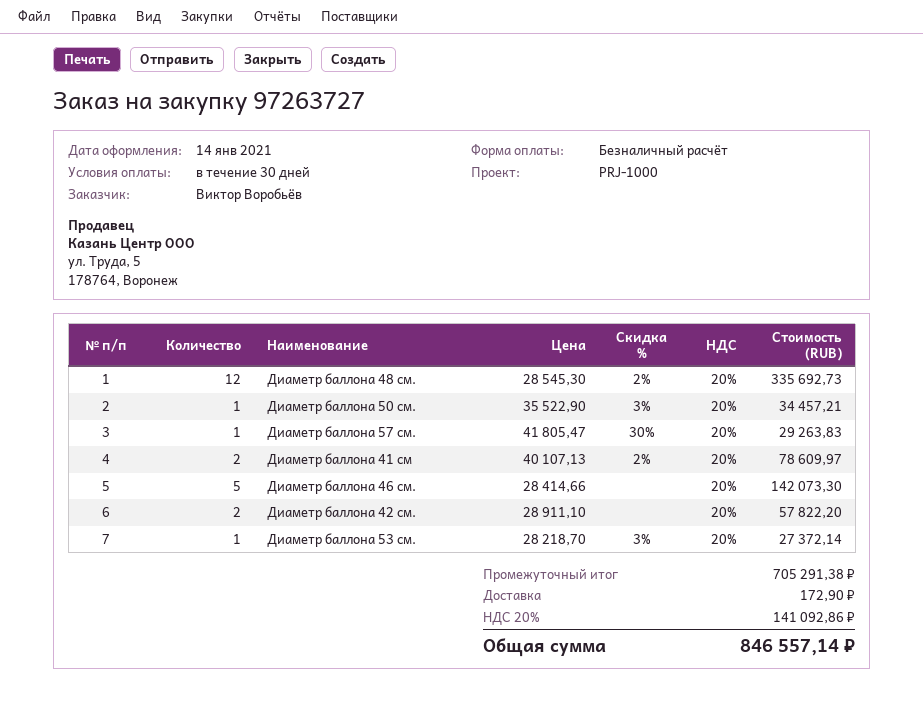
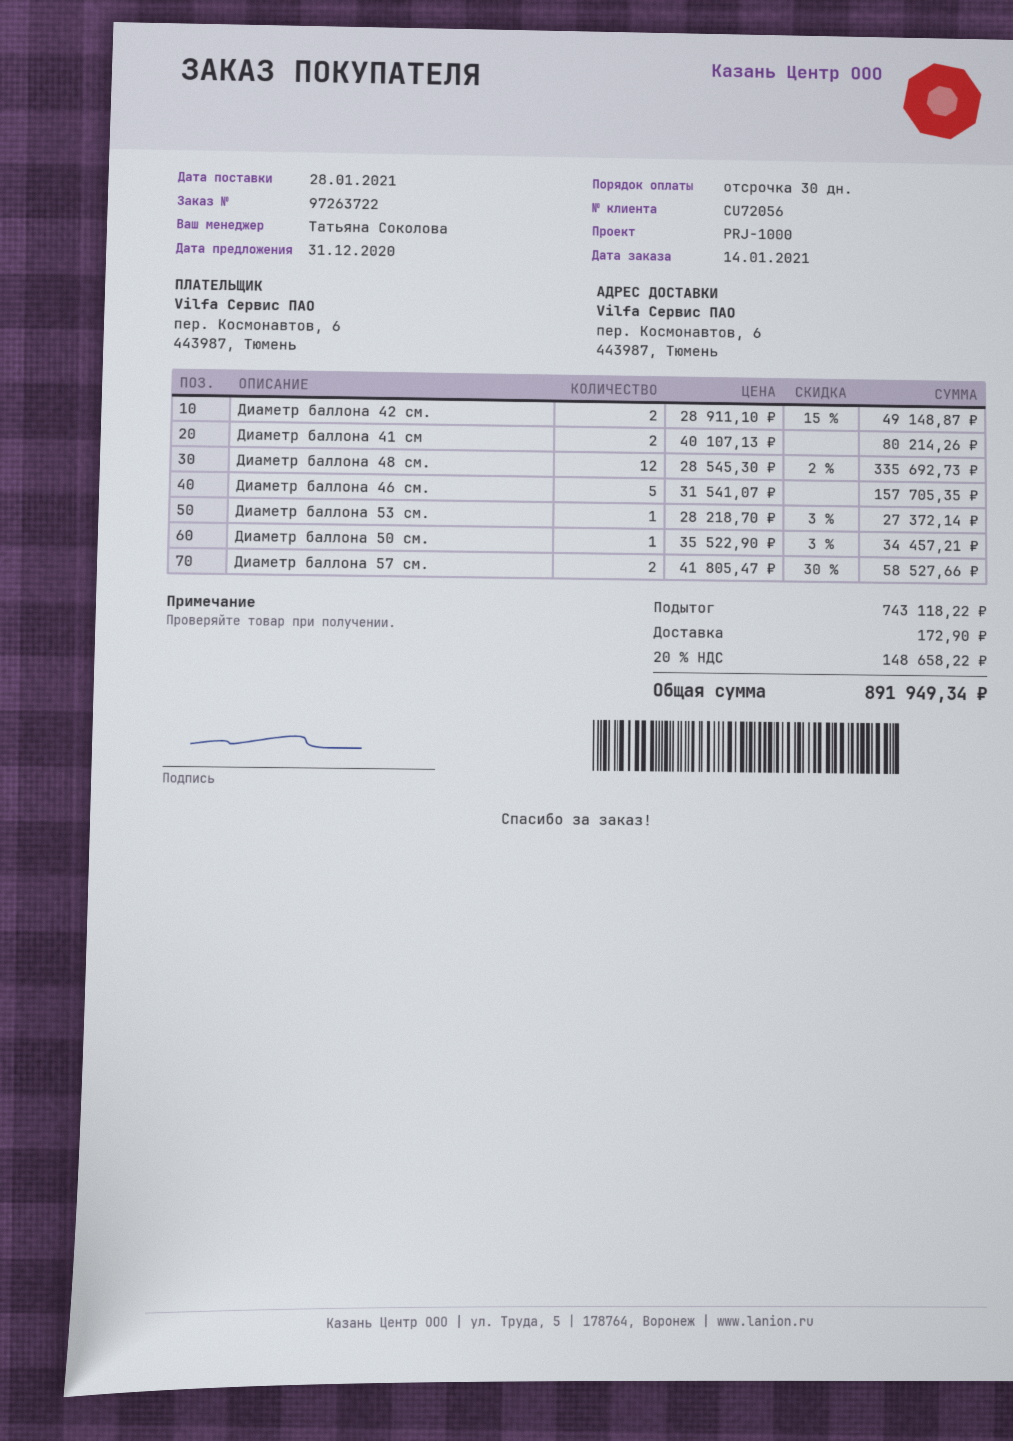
order number: 97263727 -> 97263722
Диаметр баллона 57 см.: 1 x 41805.47 - 30% = 29263.83 -> 2 x 41805.47 - 30% = 58527.66
Диаметр баллона 41 см: 2 x 40107.13 - 2% = 78609.97 -> 2 x 40107.13 = 80214.26
Диаметр баллона 46 см.: 5 x 28414.66 = 142073.30 -> 5 x 31541.07 = 157705.35
Диаметр баллона 42 см.: 2 x 28911.10 = 57822.20 -> 2 x 28911.10 - 15% = 49148.87
subtotal: 705291.38 -> 743118.22
tax: 20% = 141092.86 -> 20% = 148658.22
total: 846557.14 -> 891949.34

